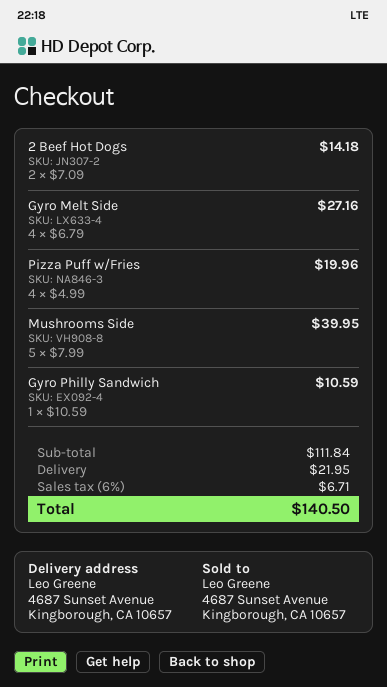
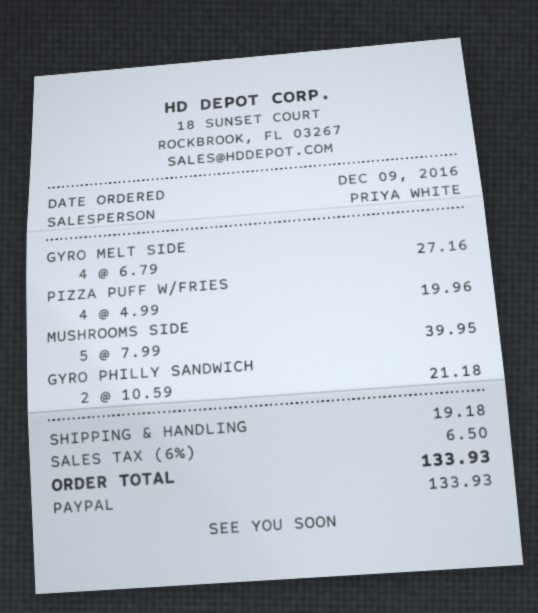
2 Beef Hot Dogs: 2 x 7.09 = 14.18 -> none
Gyro Philly Sandwich: 1 x 10.59 = 10.59 -> 2 x 10.59 = 21.18
shipping: 21.95 -> 19.18
tax: 6% = 6.71 -> 6% = 6.50
total: 140.50 -> 133.93

